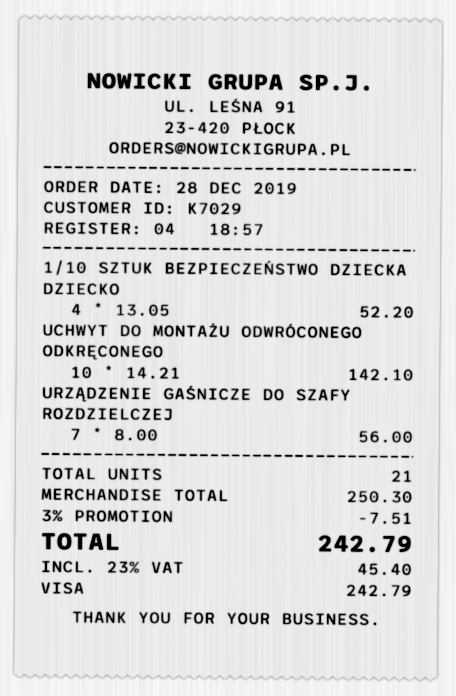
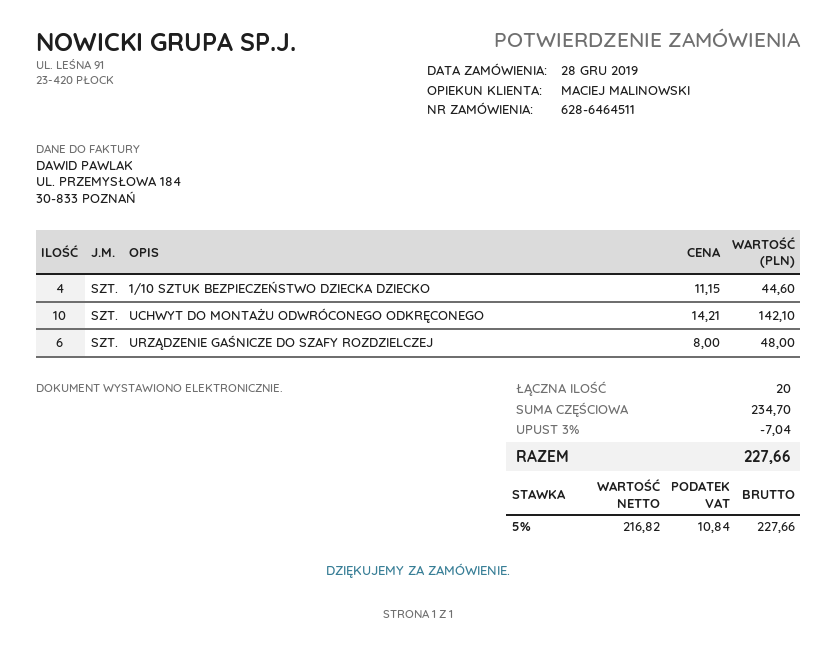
1/10 SZTUK BEZPIECZEŃSTWO DZIECKA DZIECKO: 4 x 13.05 = 52.20 -> 4 x 11.15 = 44.60
URZĄDZENIE GAŚNICZE DO SZAFY ROZDZIELCZEJ: 7 x 8.00 = 56.00 -> 6 x 8.00 = 48.00
total quantity: 21 -> 20
subtotal: 250.30 -> 234.70
discount: 3% = 7.51 -> 3% = 7.04
tax: 23% = 45.40 -> 5% = 10.84
total: 242.79 -> 227.66

